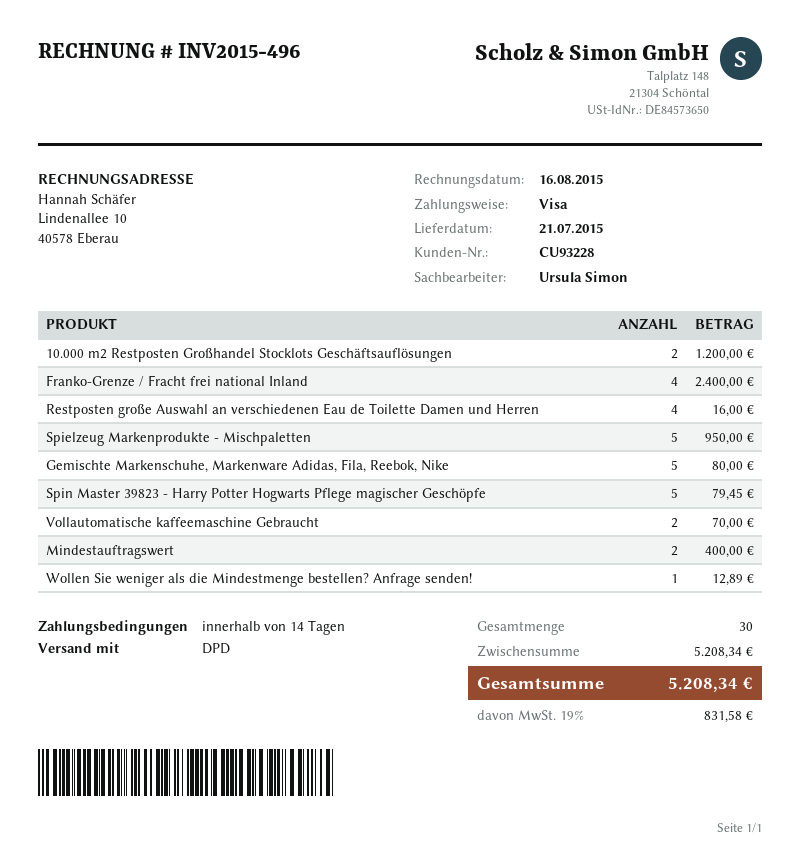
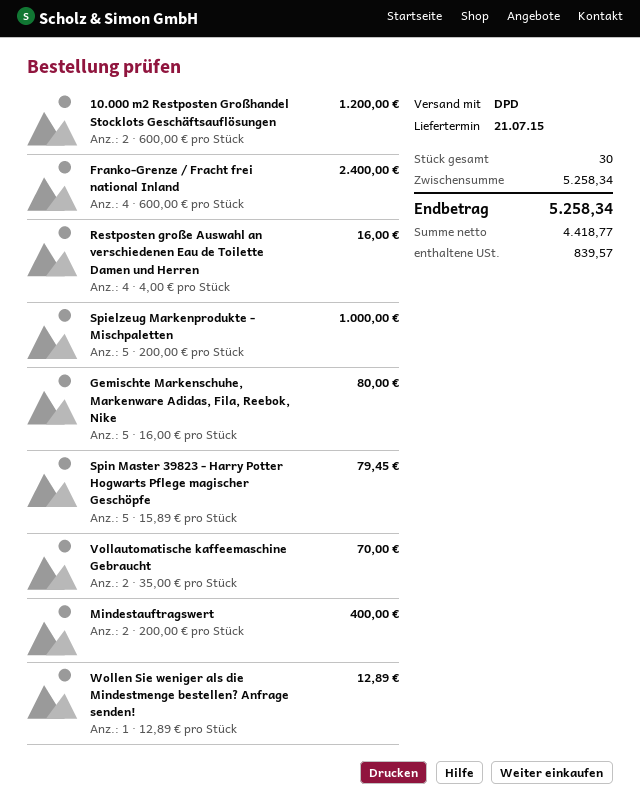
Spielzeug Markenprodukte - Mischpaletten: 5 for 950.00 -> 5 for 1000.00
subtotal: 5208.34 -> 5258.34
tax: 831.58 -> 839.57
total: 5208.34 -> 5258.34

